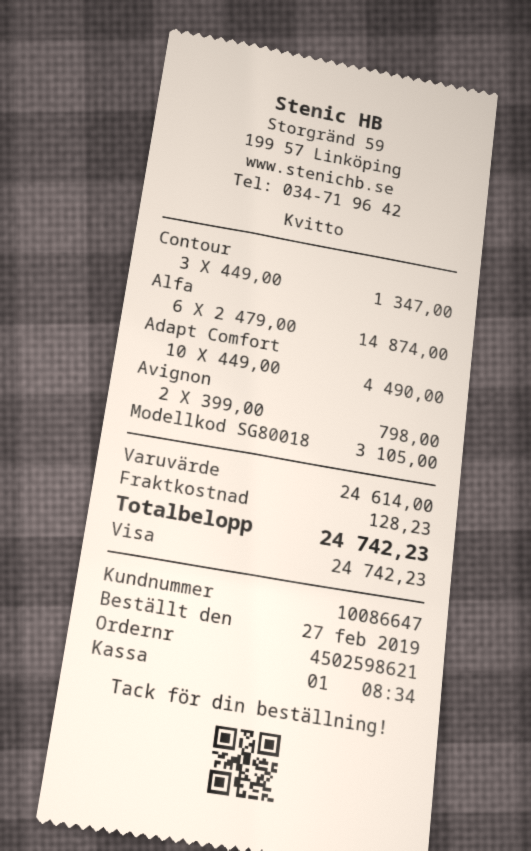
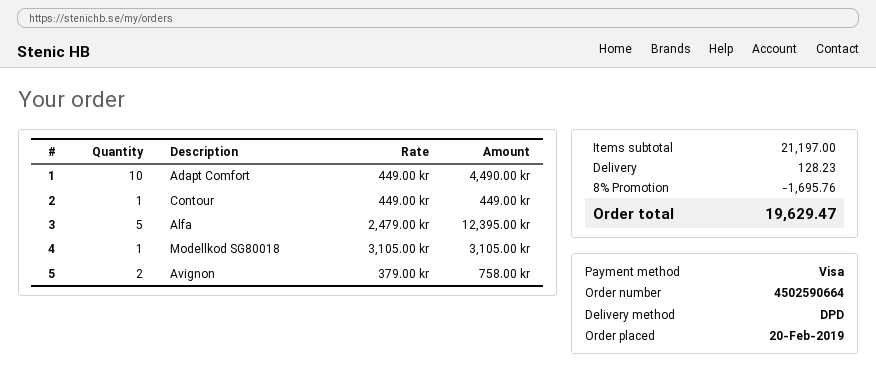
order number: 4502598621 -> 4502590664
order date: 2019-02-27 -> 2019-02-20
Contour: 3 x 449.00 = 1347.00 -> 1 x 449.00 = 449.00
Alfa: 6 x 2479.00 = 14874.00 -> 5 x 2479.00 = 12395.00
Avignon: 2 x 399.00 = 798.00 -> 2 x 379.00 = 758.00
subtotal: 24614.00 -> 21197.00
discount: none -> 8% = 1695.76
total: 24742.23 -> 19629.47

